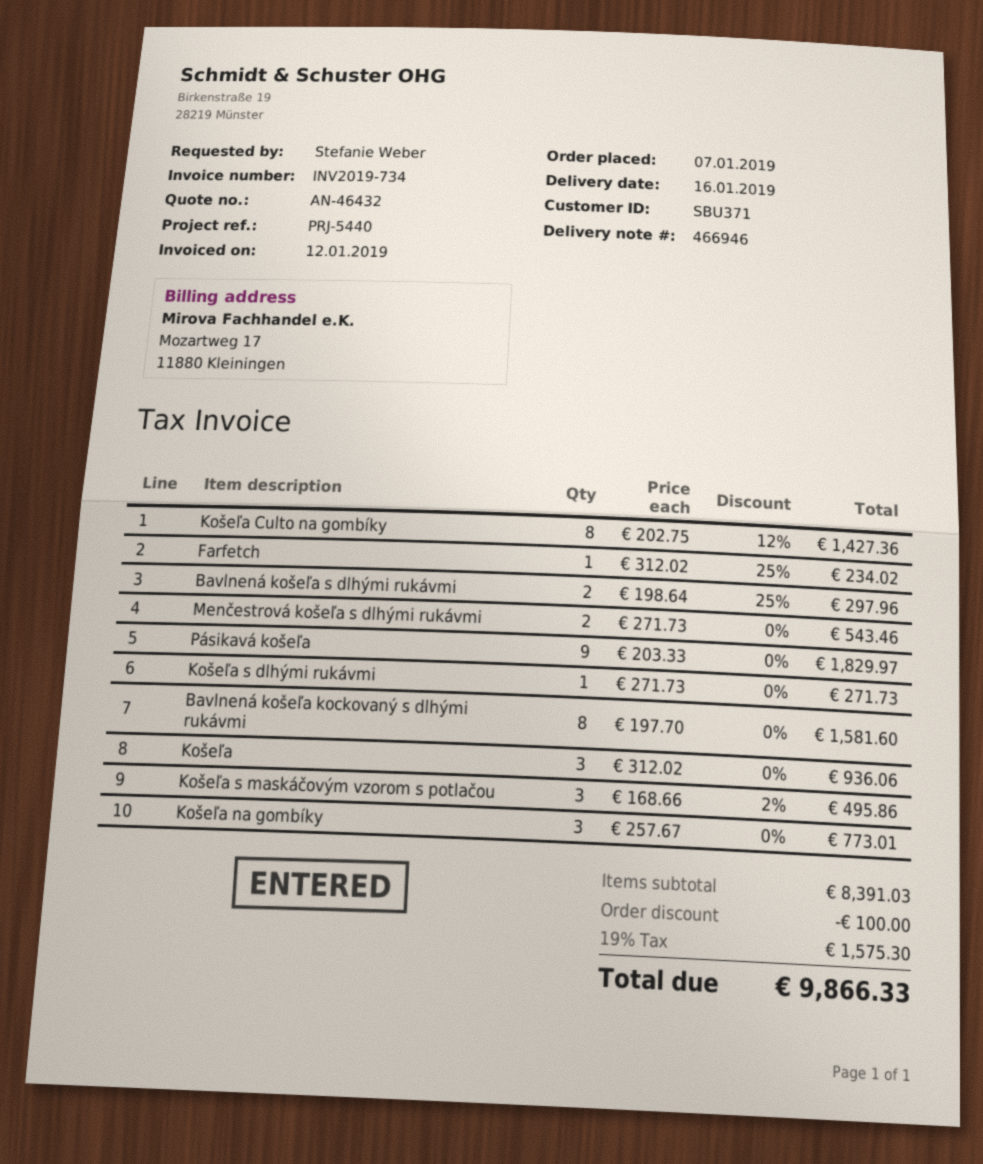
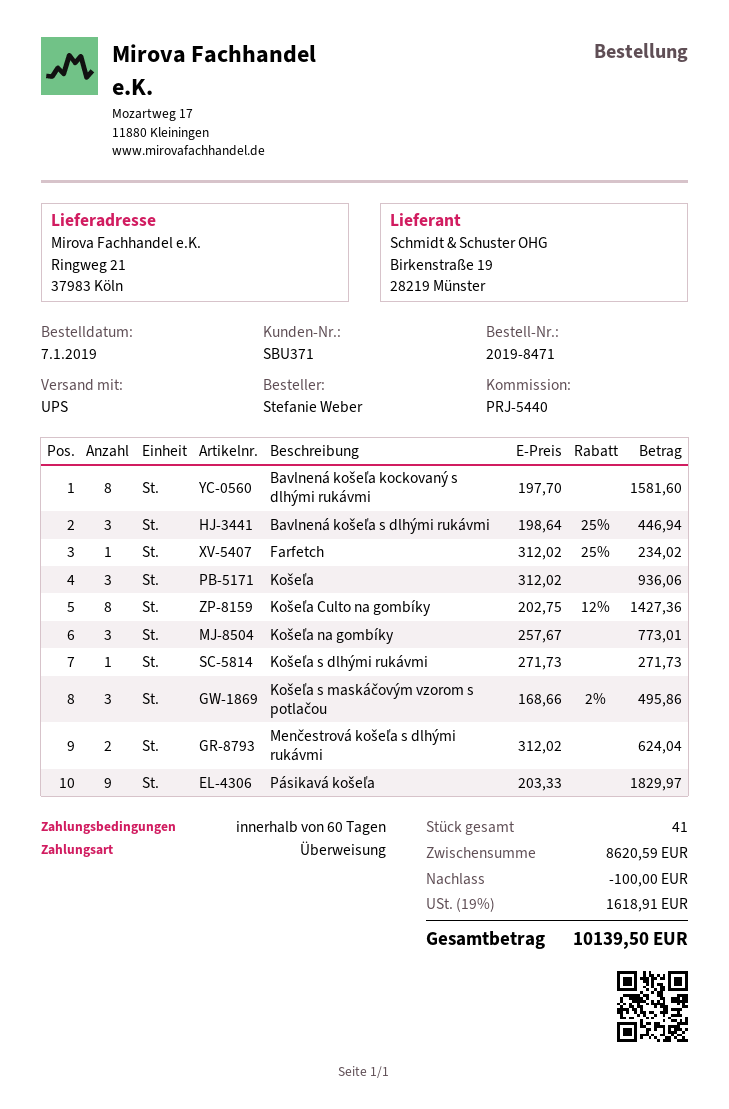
Bavlnená košeľa s dlhými rukávmi: 2 x 198.64 - 25% = 297.96 -> 3 x 198.64 - 25% = 446.94
Menčestrová košeľa s dlhými rukávmi: 2 x 271.73 = 543.46 -> 2 x 312.02 = 624.04
subtotal: 8391.03 -> 8620.59
tax: 19% = 1575.30 -> 19% = 1618.91
total: 9866.33 -> 10139.50

